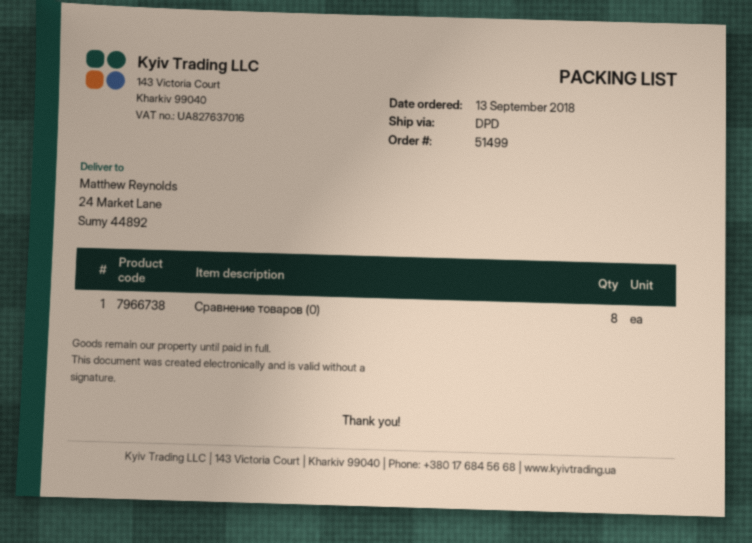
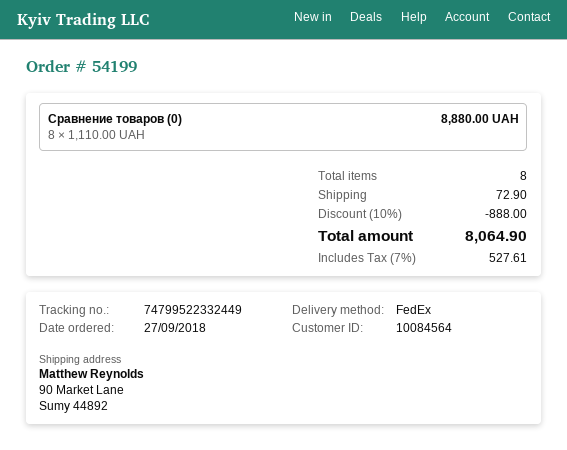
order number: 51499 -> 54199
order date: 2018-09-13 -> 2018-09-27
shipping method: DPD -> FedEx
ship to: 24 Market Lane, Sumy 44892 -> 90 Market Lane, Sumy 44892

